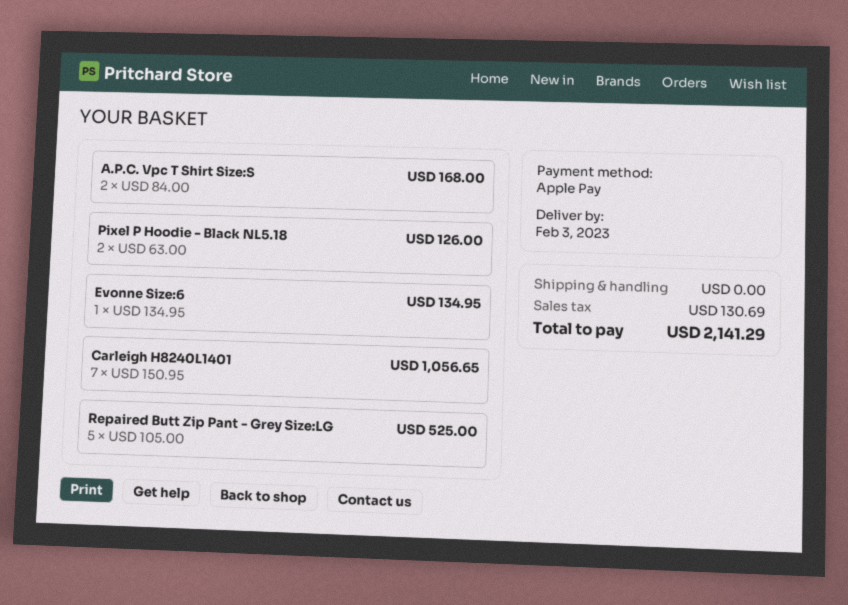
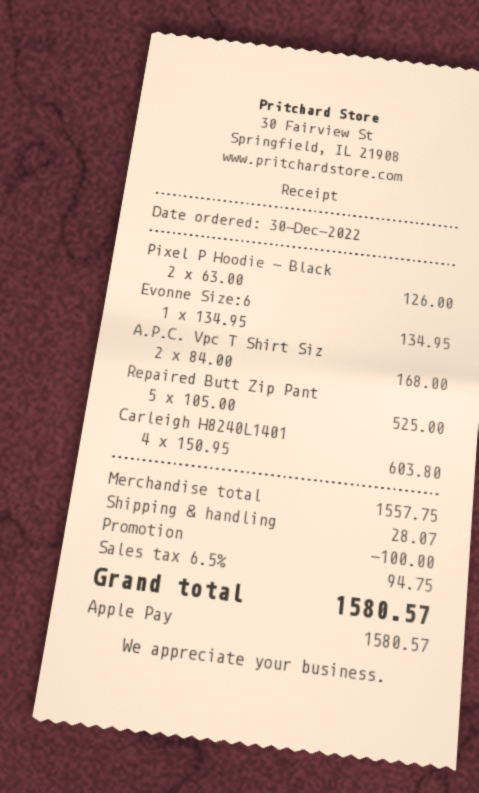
Carleigh H8240L1401: 7 x 150.95 = 1056.65 -> 4 x 150.95 = 603.80
discount: none -> 100.00
shipping: 0.00 -> 28.07
tax: 130.69 -> 94.75
total: 2141.29 -> 1580.57

